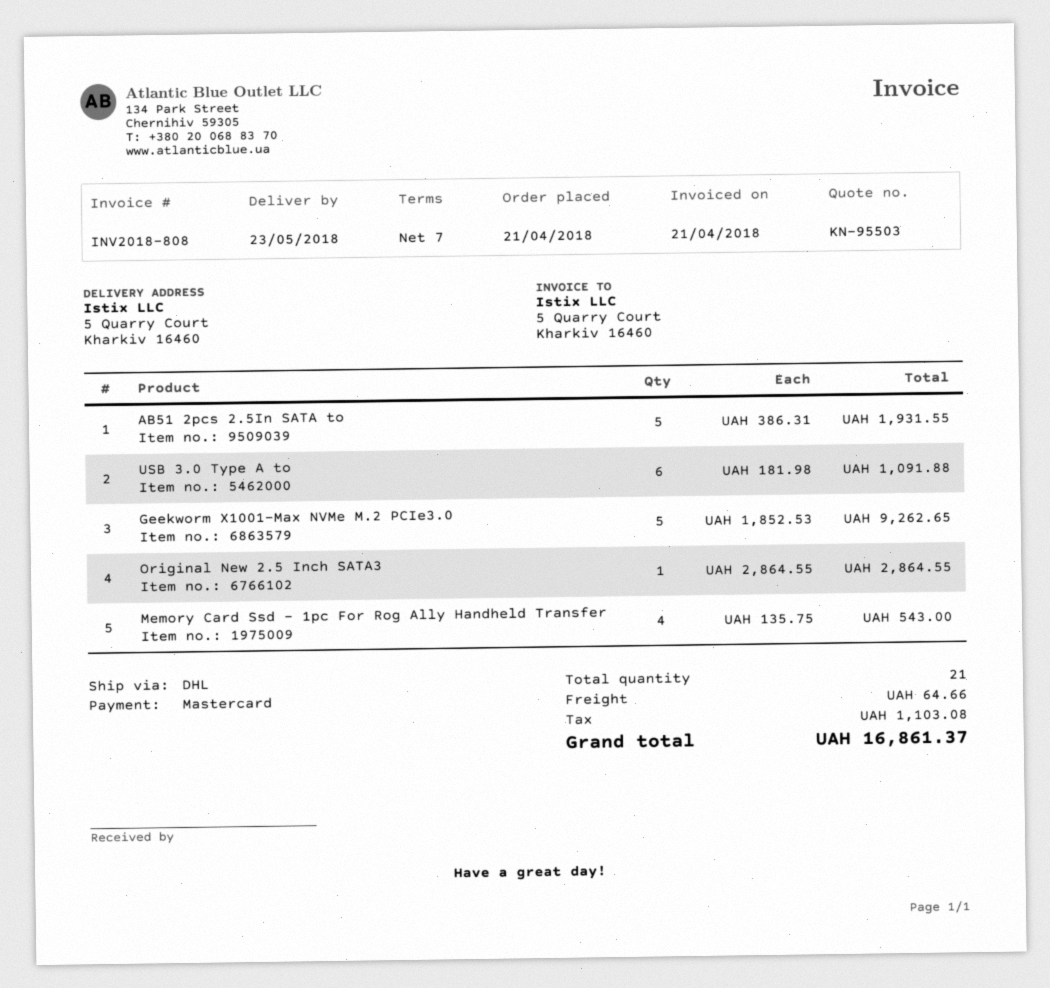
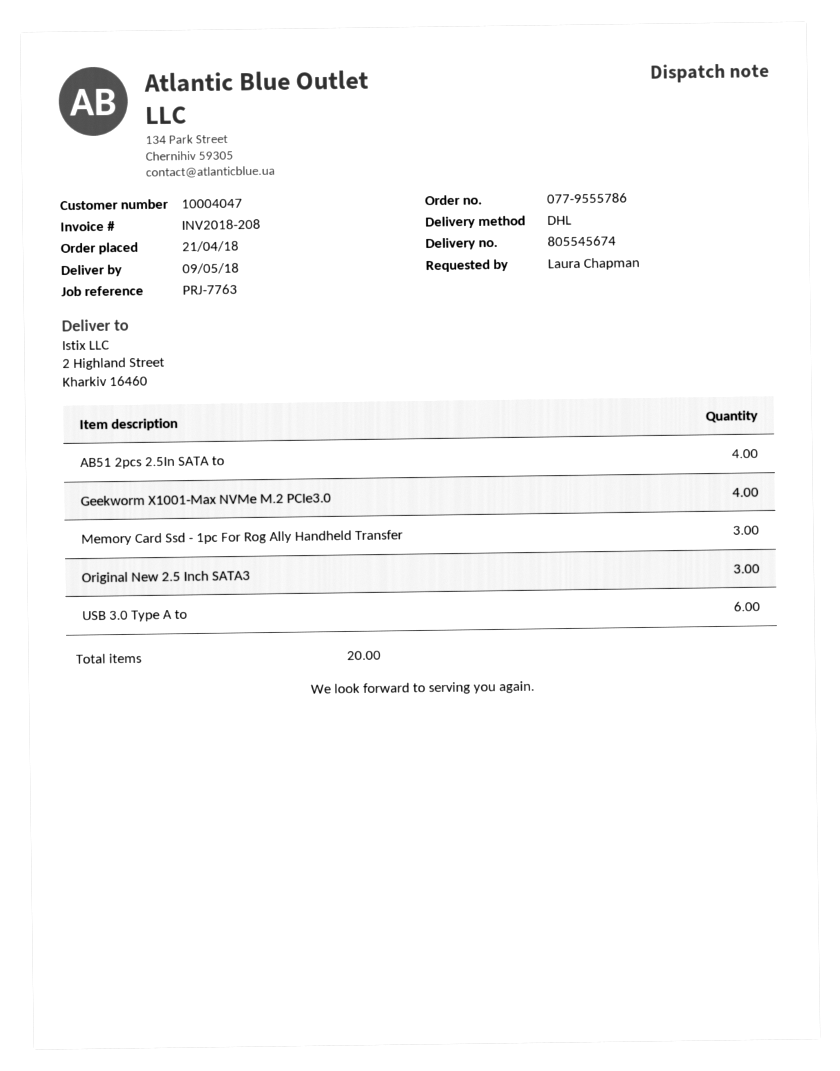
delivery date: 2018-05-23 -> 2018-05-09
invoice number: INV2018-808 -> INV2018-208
ship to: 5 Quarry Court, Kharkiv 16460 -> 2 Highland Street, Kharkiv 16460
AB51 2pcs 2.5In SATA to: 5 -> 4
Geekworm X1001-Max NVMe M.2 PCIe3.0: 5 -> 4
Original New 2.5 Inch SATA3: 1 -> 3
Memory Card Ssd - 1pc For Rog Ally Handheld Transfer: 4 -> 3
total quantity: 21 -> 20

